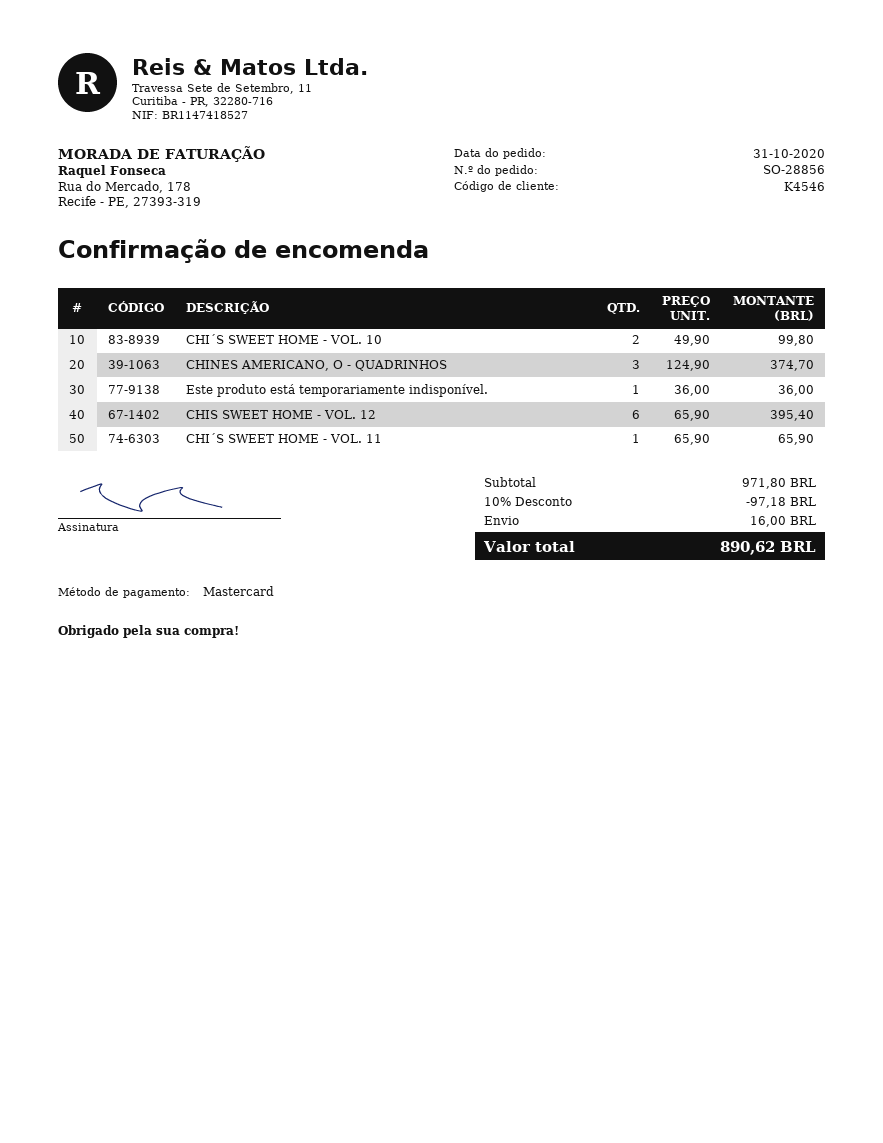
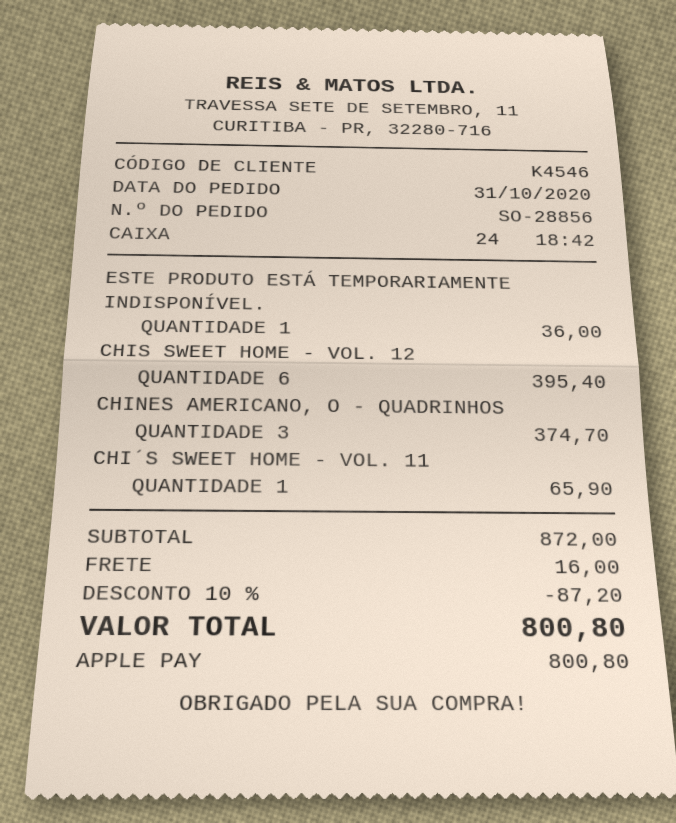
payment method: Mastercard -> Apple Pay
CHI´S SWEET HOME - VOL. 10: 2 for 99.80 -> none
subtotal: 971.80 -> 872.00
discount: 10% = 97.18 -> 10% = 87.20
total: 890.62 -> 800.80

